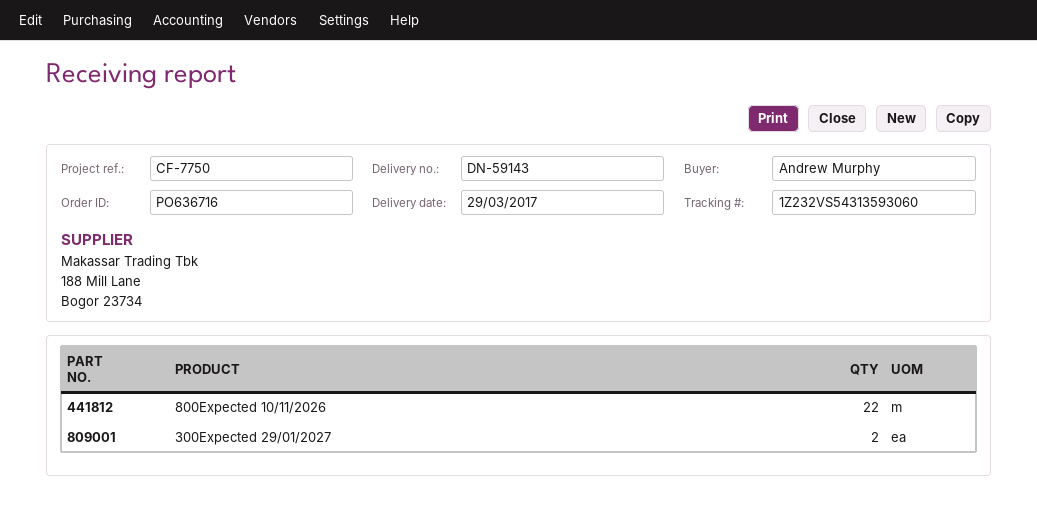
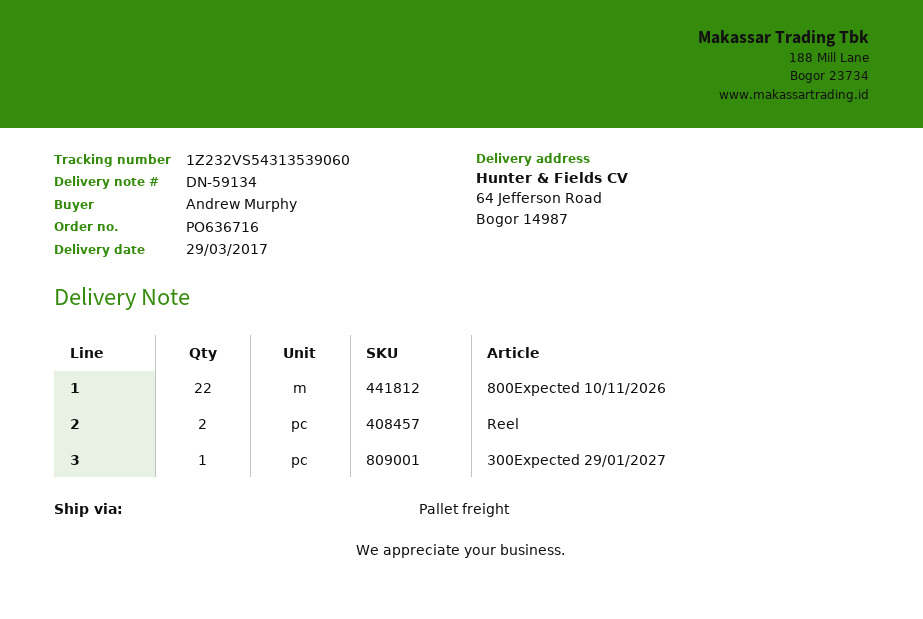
delivery note number: DN-59143 -> DN-59134
tracking number: 1Z232VS54313593060 -> 1Z232VS54313539060
300Expected 29/01/2027: 2 -> 1
Reel: none -> 2

